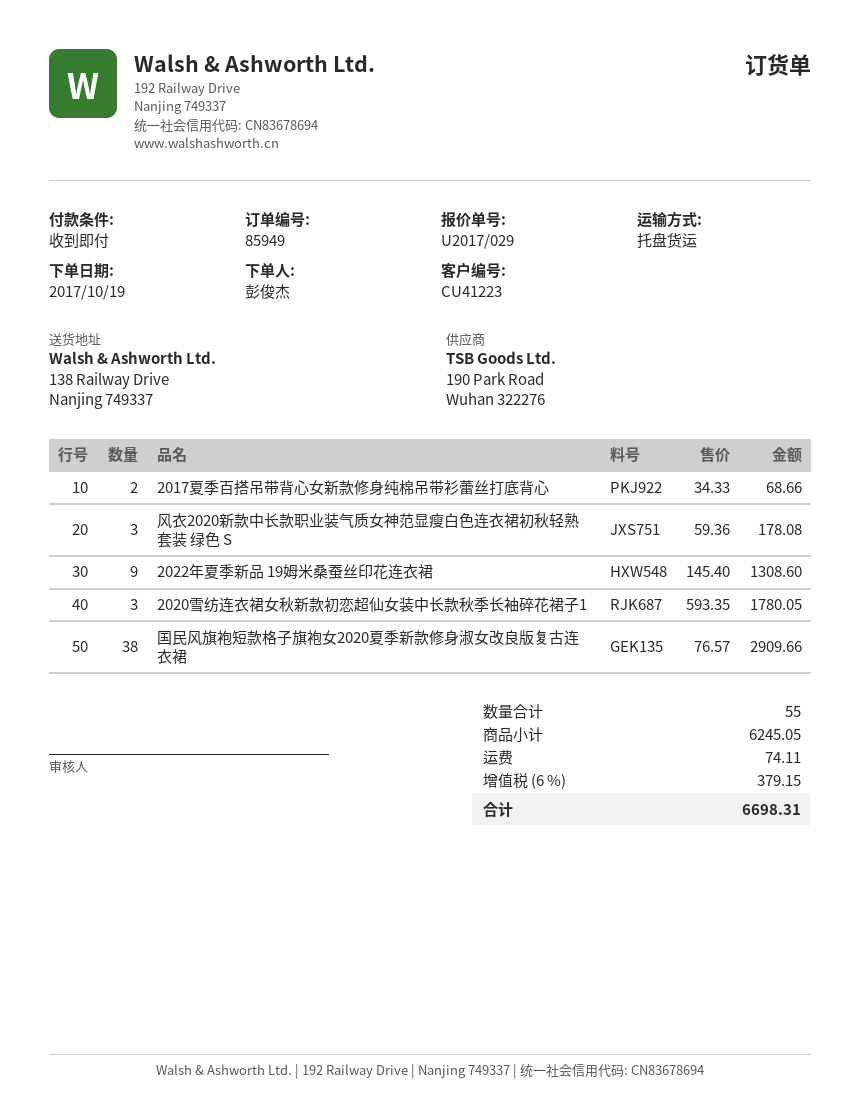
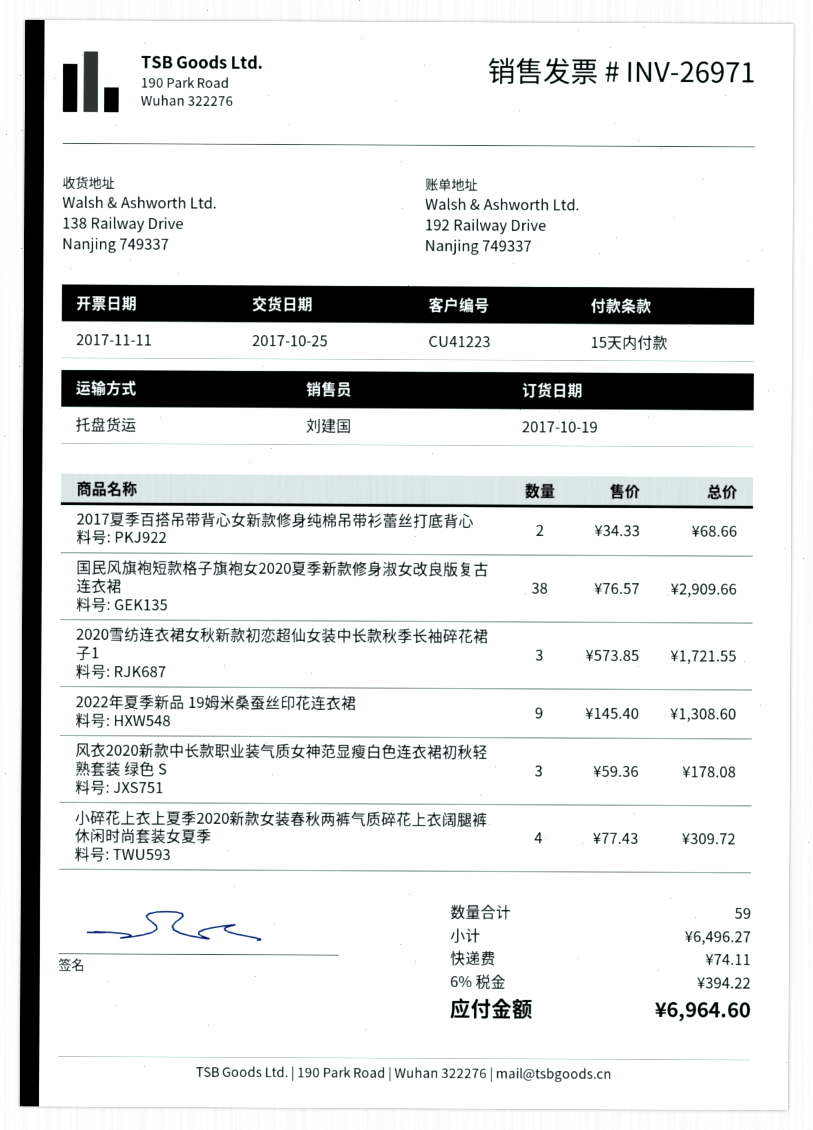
payment terms: on receipt -> 15 days
2020雪纺连衣裙女秋新款初恋超仙女装中长款秋季长袖碎花裙子1: 3 x 593.35 = 1780.05 -> 3 x 573.85 = 1721.55
小碎花上衣上夏季2020新款女装春秋两裤气质碎花上衣阔腿裤休闲时尚套装女夏季: none -> 4 x 77.43 = 309.72
total quantity: 55 -> 59
subtotal: 6245.05 -> 6496.27
tax: 6% = 379.15 -> 6% = 394.22
total: 6698.31 -> 6964.60

